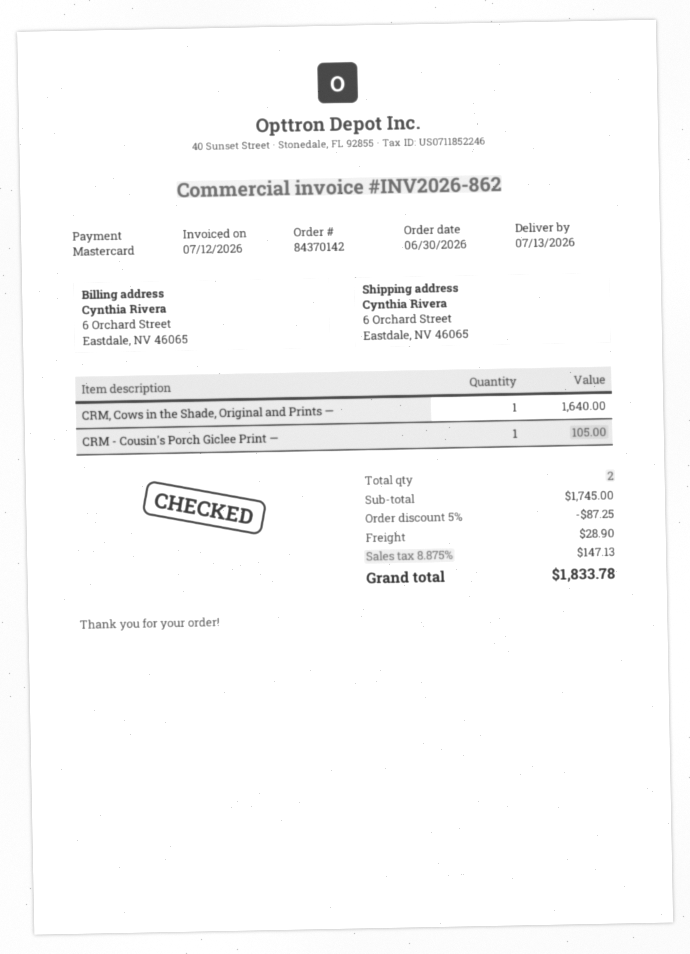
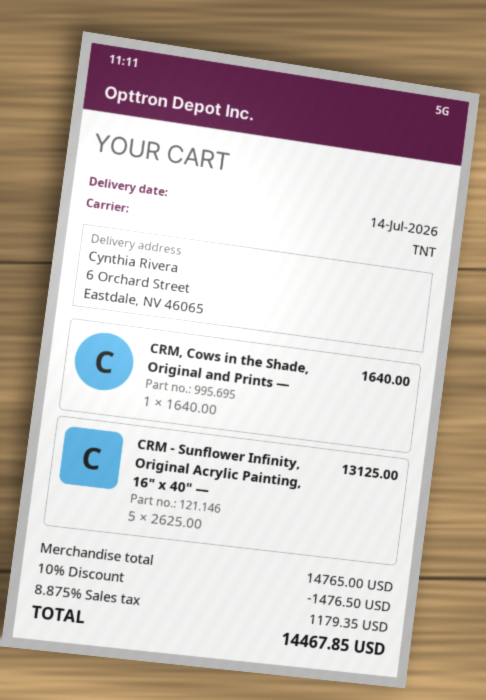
delivery date: 2026-07-13 -> 2026-07-14
CRM - Cousin's Porch Giclee Print —: 1 for 105.00 -> none
CRM - Sunflower Infinity, Original Acrylic Painting, 16" x 40" —: none -> 5 for 13125.00
subtotal: 1745.00 -> 14765.00
discount: 5% = 87.25 -> 10% = 1476.50
shipping: 28.90 -> none
tax: 8.875% = 147.13 -> 8.875% = 1179.35
total: 1833.78 -> 14467.85

